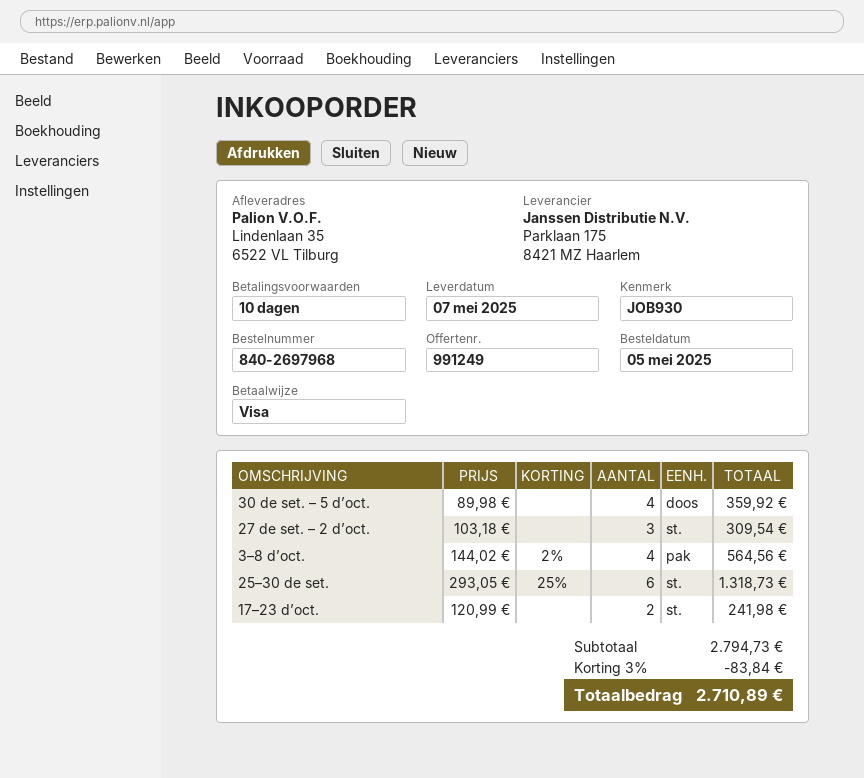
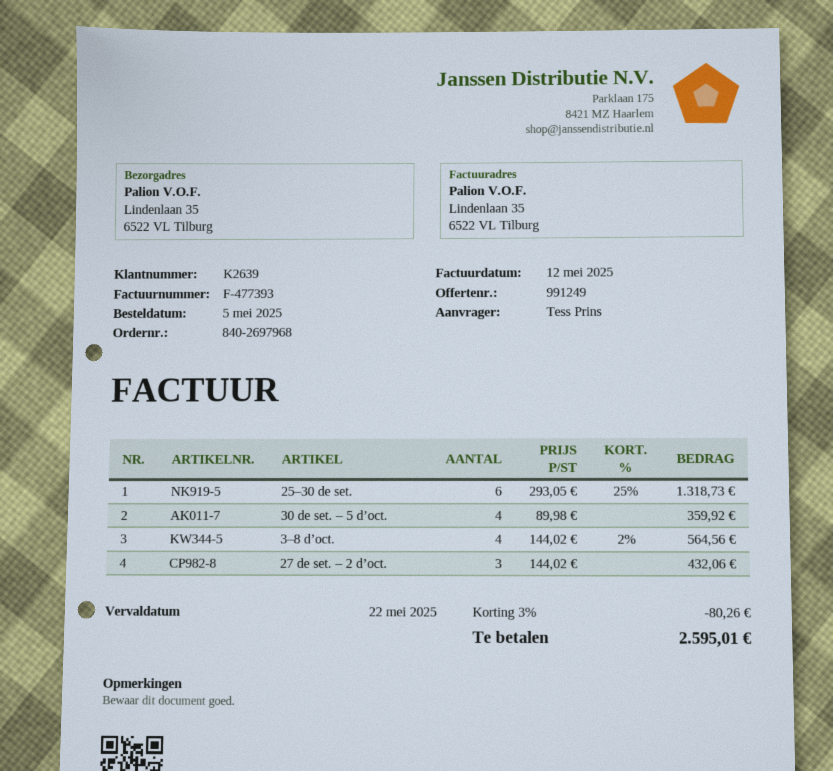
27 de set. – 2 d’oct.: 3 x 103.18 = 309.54 -> 3 x 144.02 = 432.06
17–23 d’oct.: 2 x 120.99 = 241.98 -> none
discount: 3% = 83.84 -> 3% = 80.26
total: 2710.89 -> 2595.01

